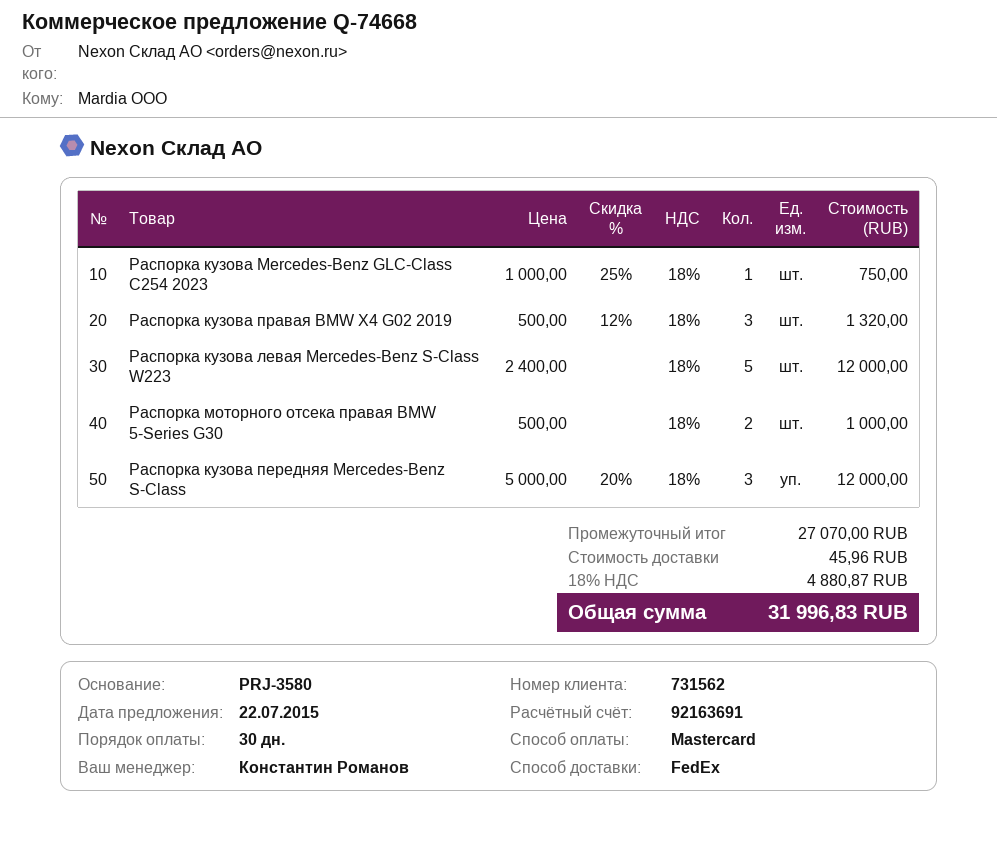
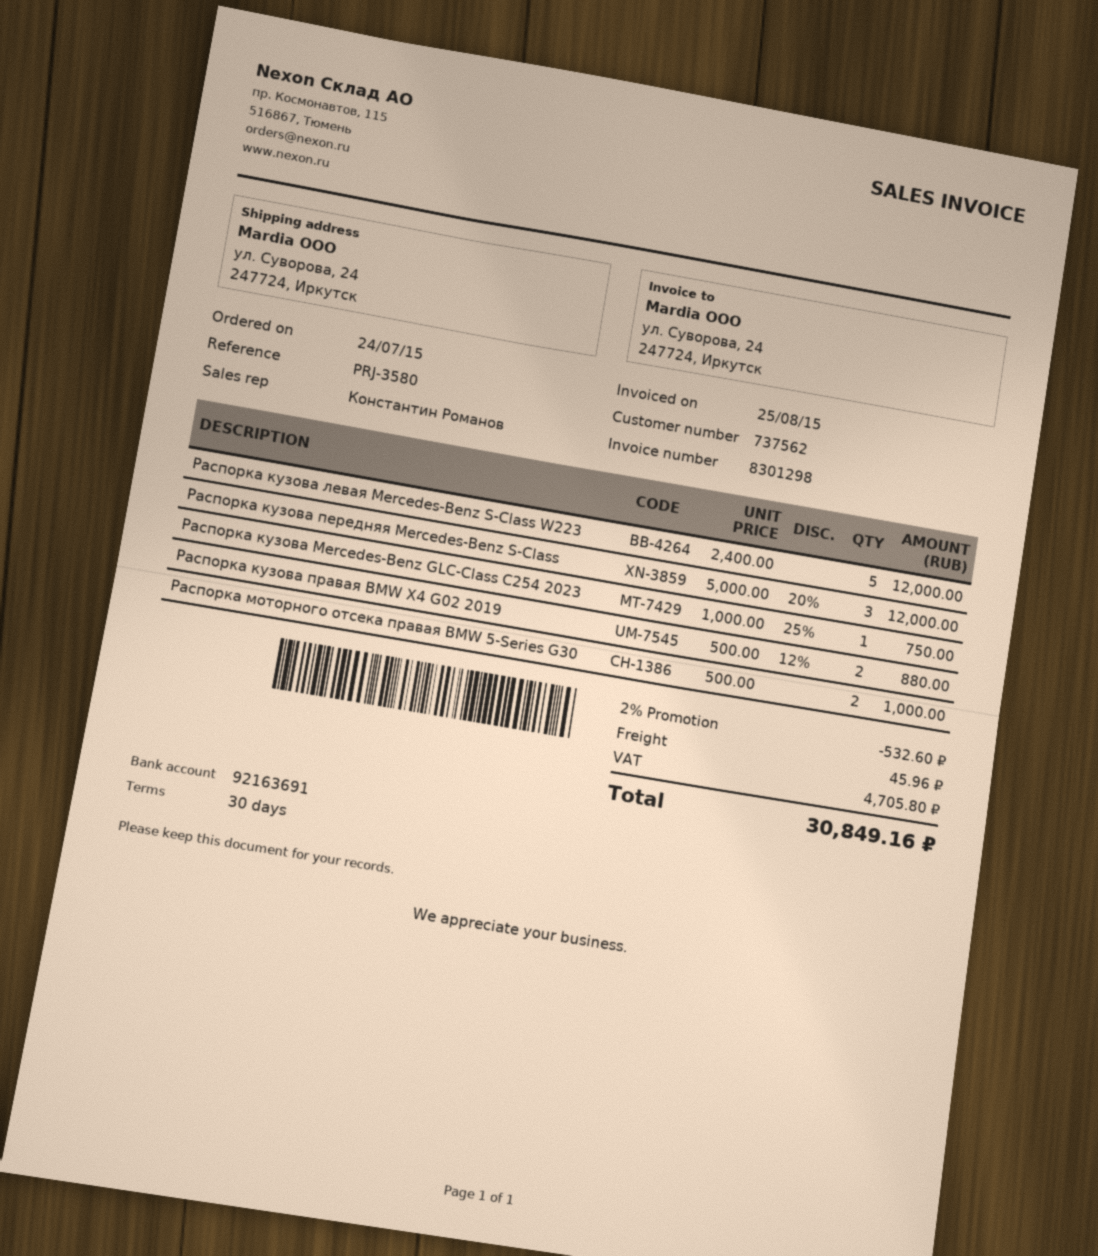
customer number: 731562 -> 737562
Распорка кузова правая BMW X4 G02 2019: 3 x 500.00 - 12% = 1320.00 -> 2 x 500.00 - 12% = 880.00
discount: none -> 2% = 532.60
tax: 4880.87 -> 4705.80
total: 31996.83 -> 30849.16

